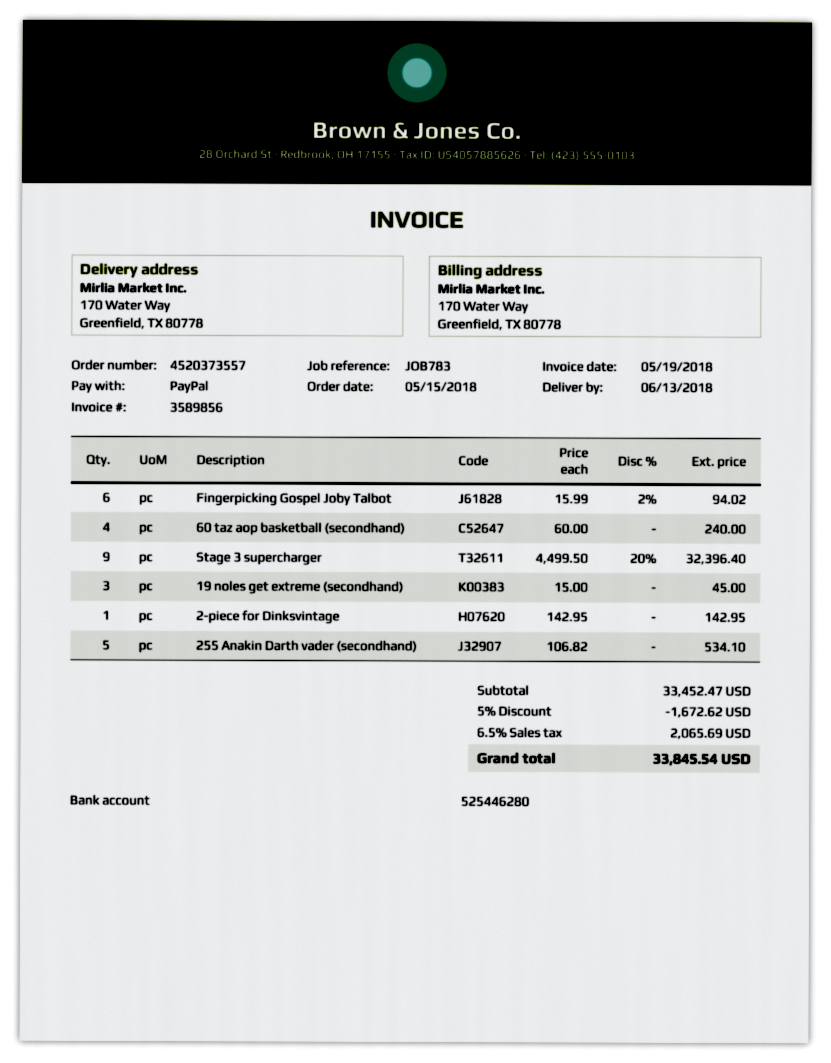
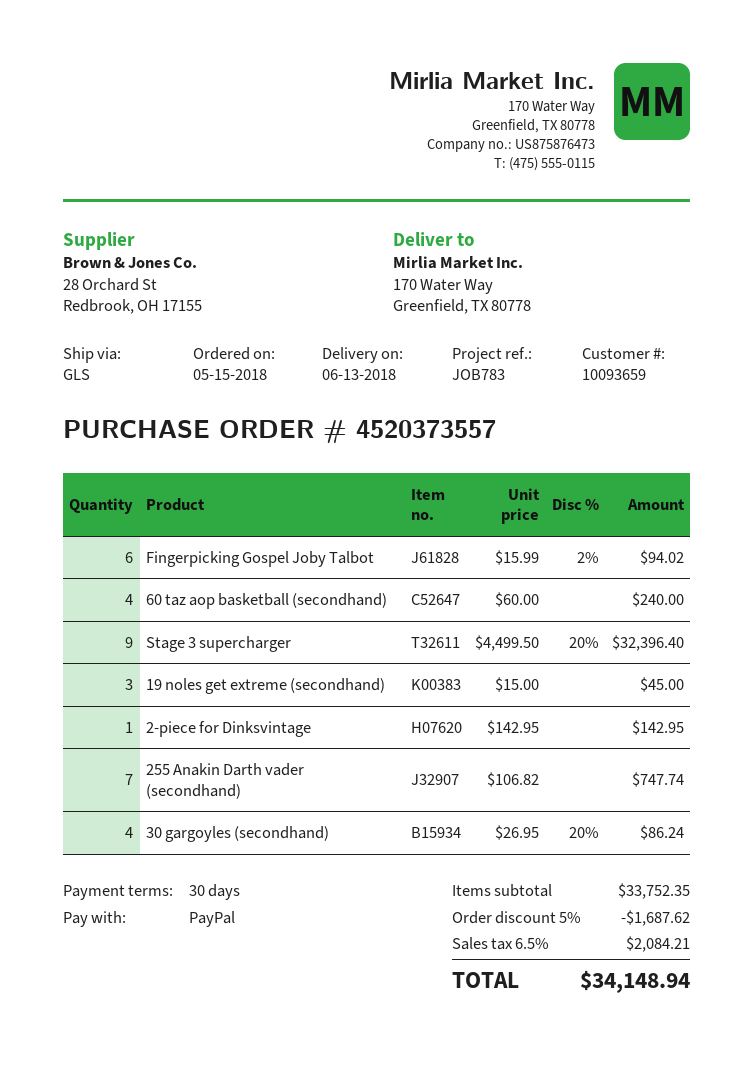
255 Anakin Darth vader (secondhand): 5 x 106.82 = 534.10 -> 7 x 106.82 = 747.74
30 gargoyles (secondhand): none -> 4 x 26.95 - 20% = 86.24
subtotal: 33452.47 -> 33752.35
discount: 5% = 1672.62 -> 5% = 1687.62
tax: 6.5% = 2065.69 -> 6.5% = 2084.21
total: 33845.54 -> 34148.94

